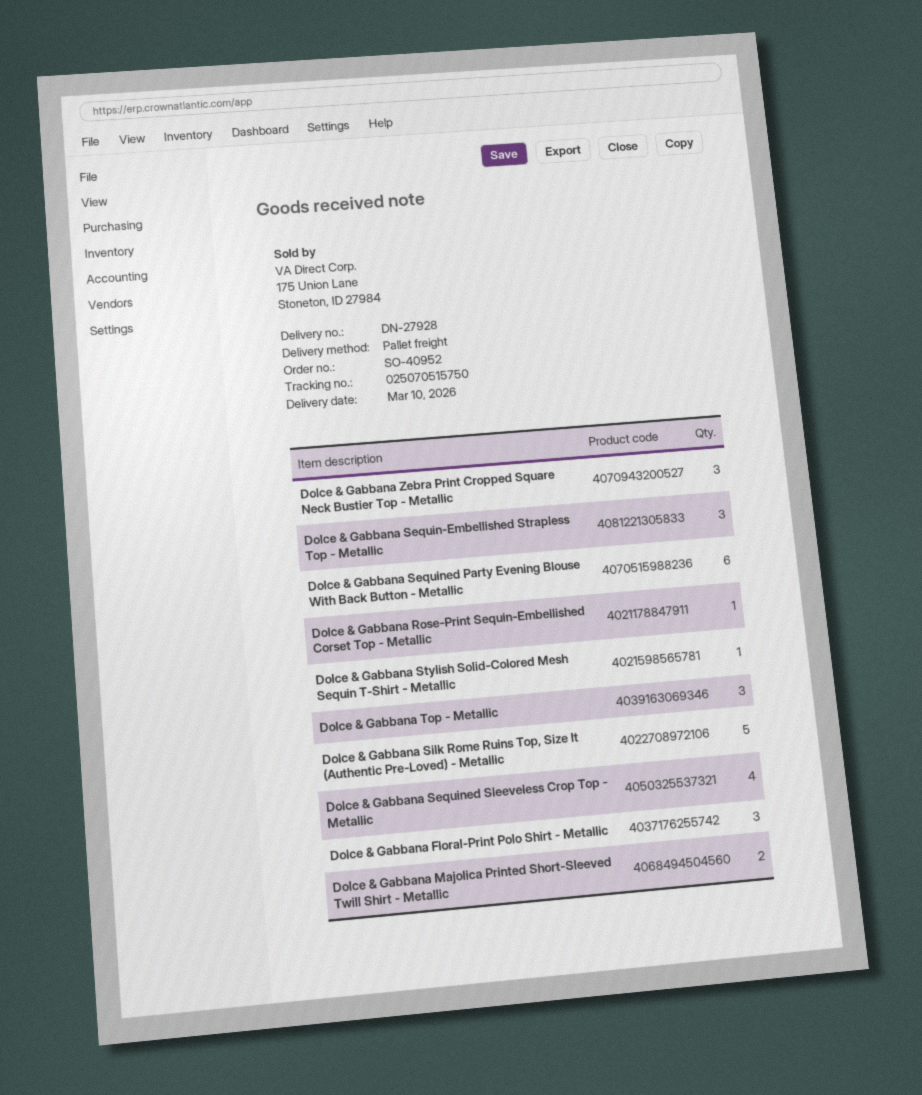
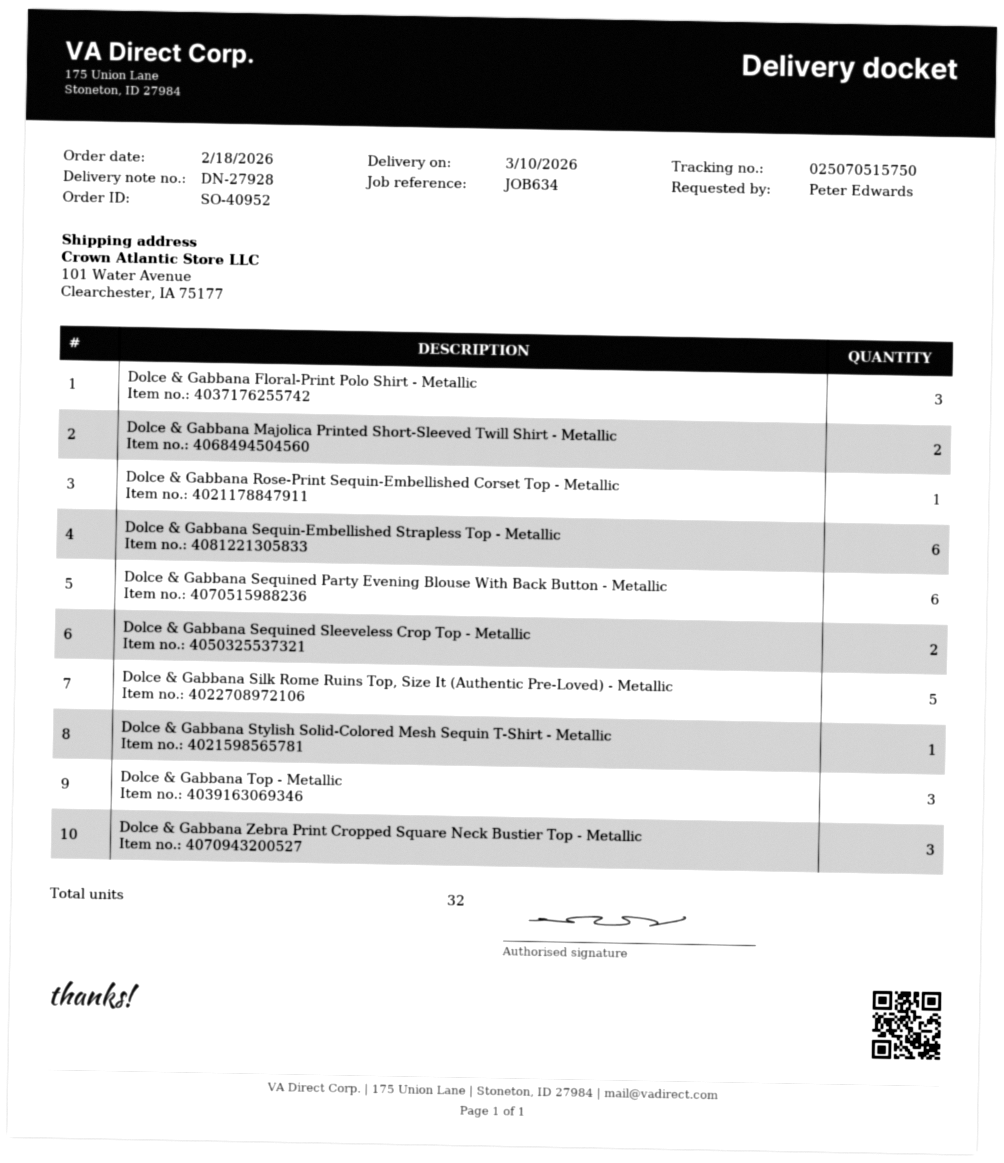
Dolce & Gabbana Sequin-Embellished Strapless Top - Metallic: 3 -> 6
Dolce & Gabbana Sequined Sleeveless Crop Top - Metallic: 4 -> 2

